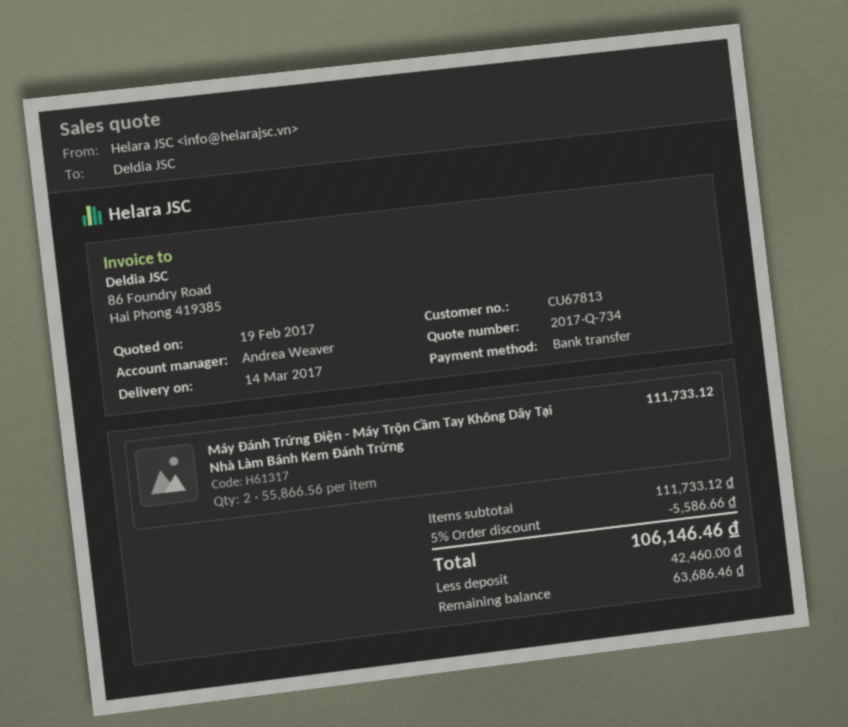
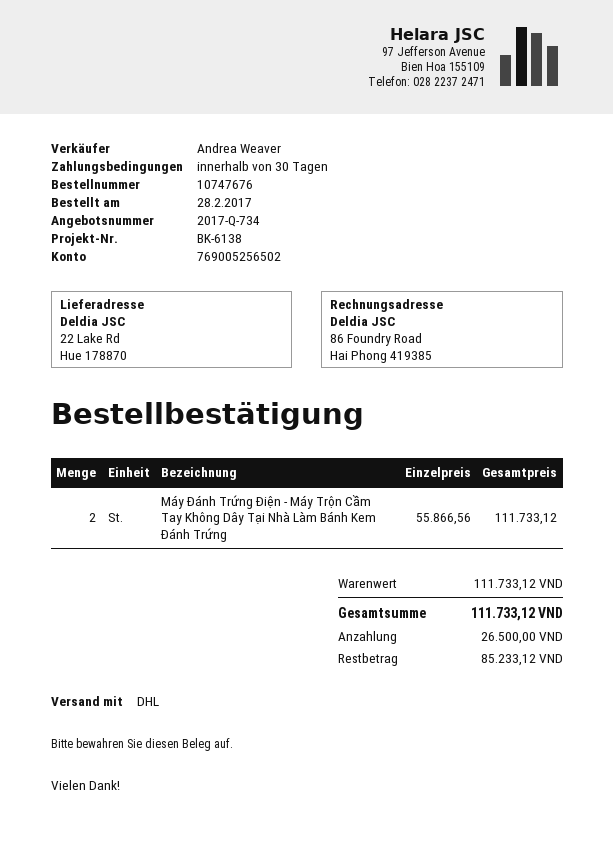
discount: 5% = 5586.66 -> none
total: 106146.46 -> 111733.12
deposit: 42460.00 -> 26500.00
balance: 63686.46 -> 85233.12

